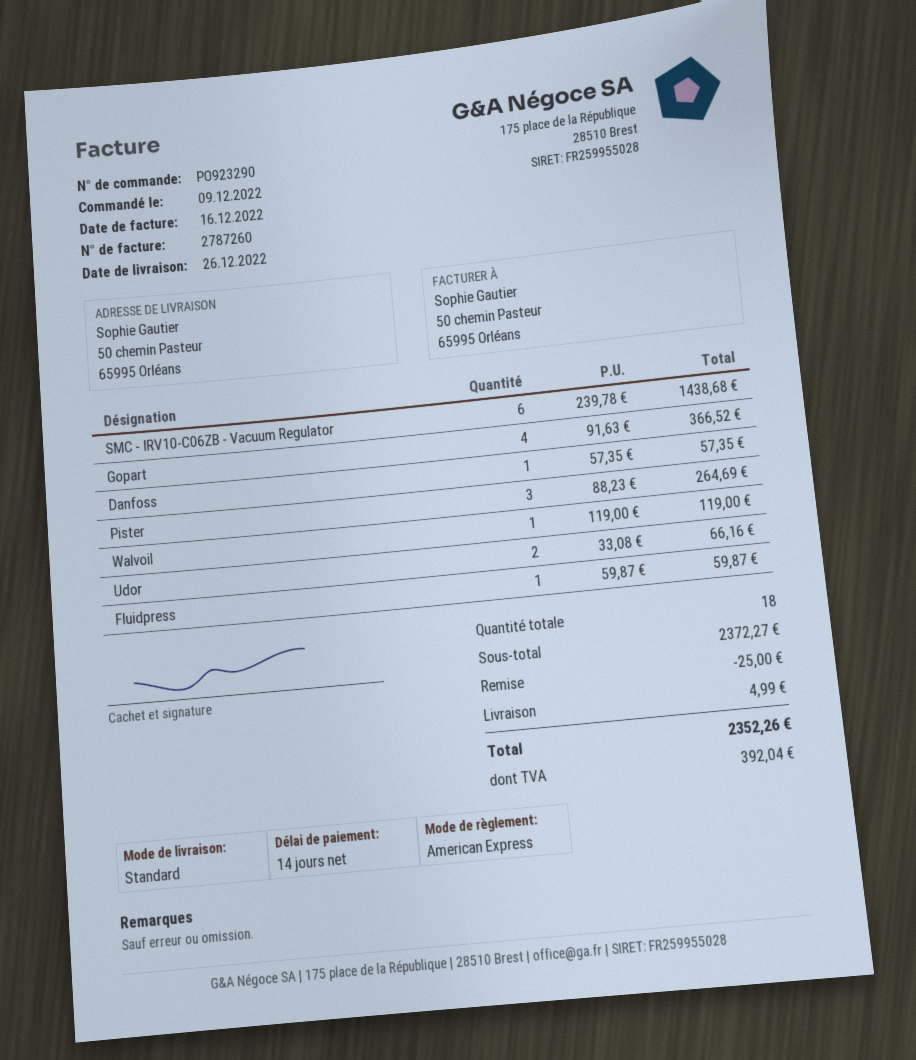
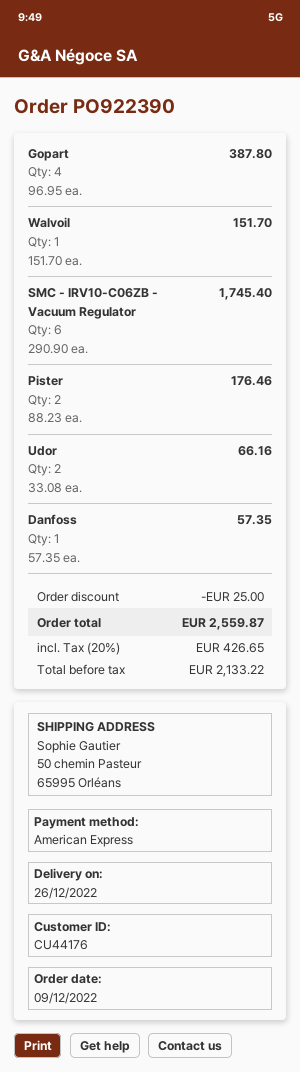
order number: PO923290 -> PO922390
SMC - IRV10-C06ZB - Vacuum Regulator: 6 x 239.78 = 1438.68 -> 6 x 290.90 = 1745.40
Gopart: 4 x 91.63 = 366.52 -> 4 x 96.95 = 387.80
Pister: 3 x 88.23 = 264.69 -> 2 x 88.23 = 176.46
Walvoil: 1 x 119.00 = 119.00 -> 1 x 151.70 = 151.70
Fluidpress: 1 x 59.87 = 59.87 -> none
shipping: 4.99 -> none
tax: 392.04 -> 426.65
total: 2352.26 -> 2559.87

